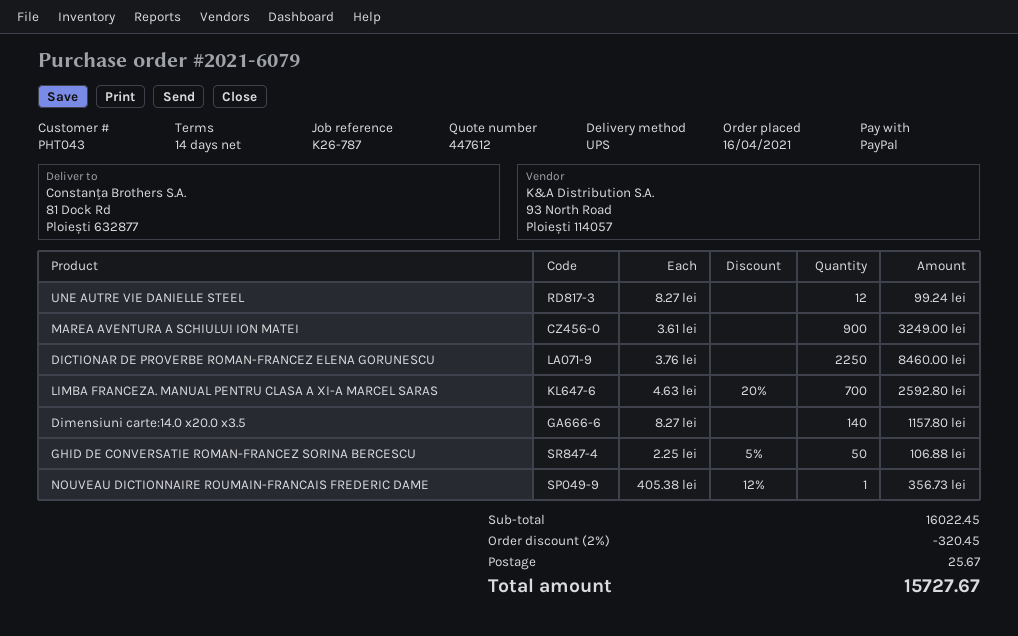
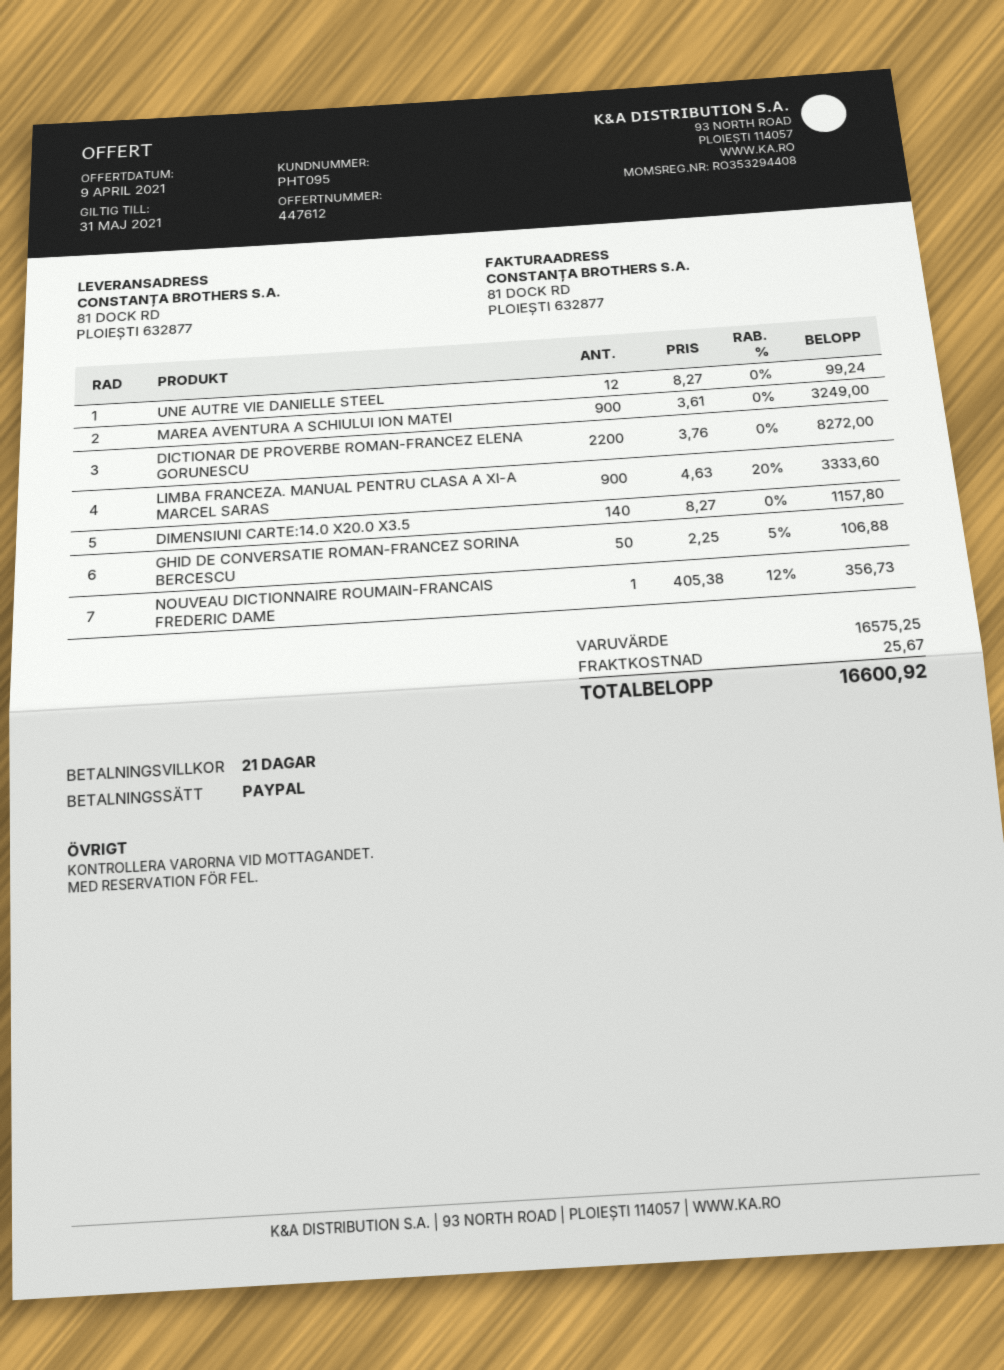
payment terms: 14 days -> 21 days
customer number: PHT043 -> PHT095
DICTIONAR DE PROVERBE ROMAN-FRANCEZ ELENA GORUNESCU: 2250 x 3.76 = 8460.00 -> 2200 x 3.76 = 8272.00
LIMBA FRANCEZA. MANUAL PENTRU CLASA A XI-A MARCEL SARAS: 700 x 4.63 - 20% = 2592.80 -> 900 x 4.63 - 20% = 3333.60
subtotal: 16022.45 -> 16575.25
discount: 2% = 320.45 -> none
total: 15727.67 -> 16600.92

